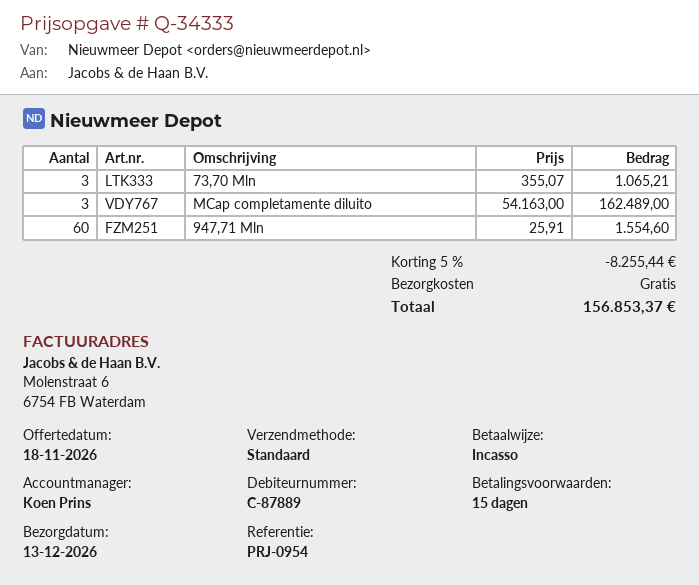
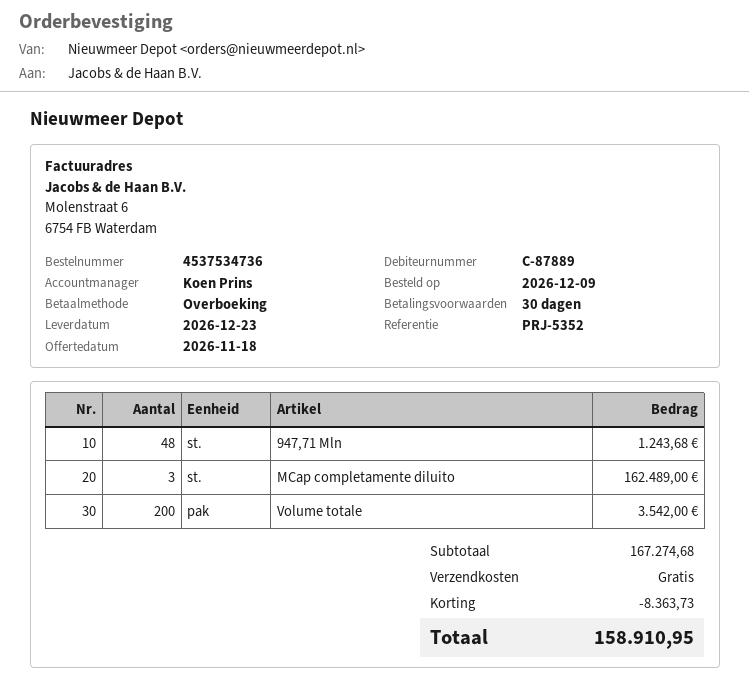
delivery date: 2026-12-13 -> 2026-12-23
payment terms: 15 days -> 30 days
reference: PRJ-0954 -> PRJ-5352
payment method: direct debit -> bank transfer
73,70 Mln: 3 for 1065.21 -> none
947,71 Mln: 60 for 1554.60 -> 48 for 1243.68
Volume totale: none -> 200 for 3542.00
discount: 8255.44 -> 8363.73
total: 156853.37 -> 158910.95

